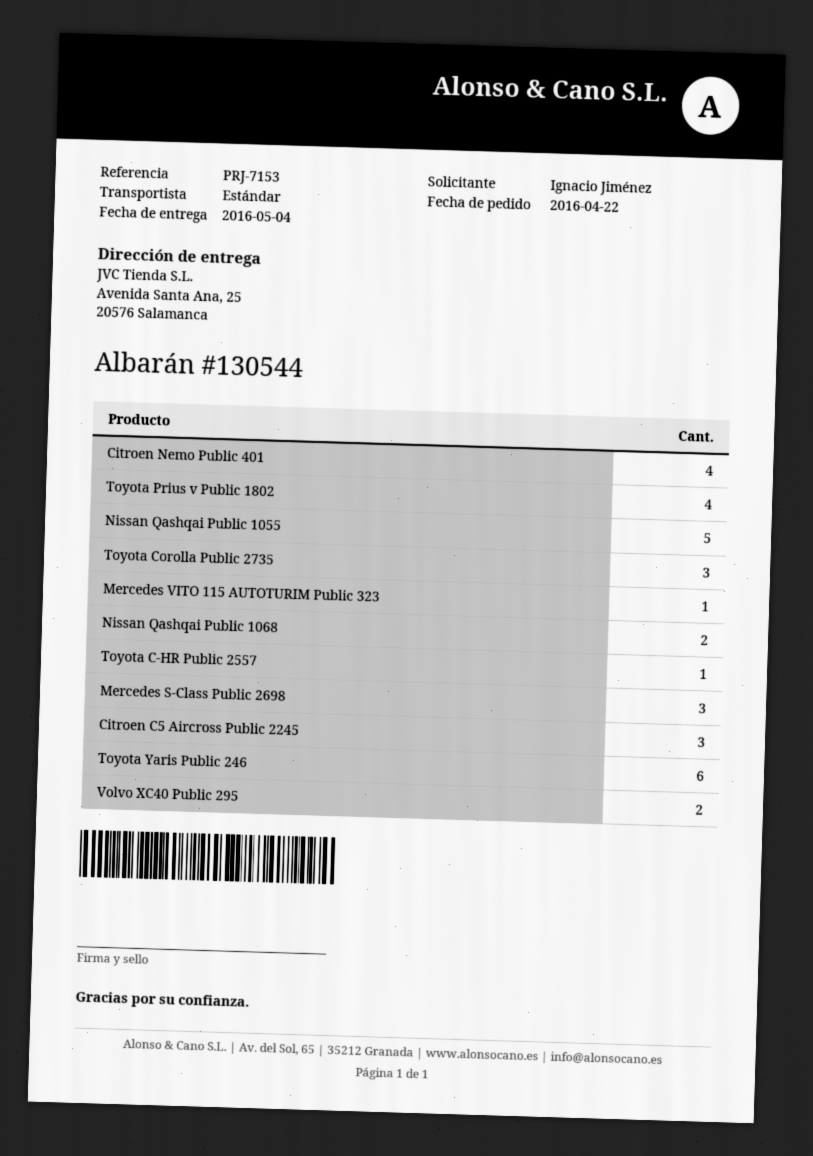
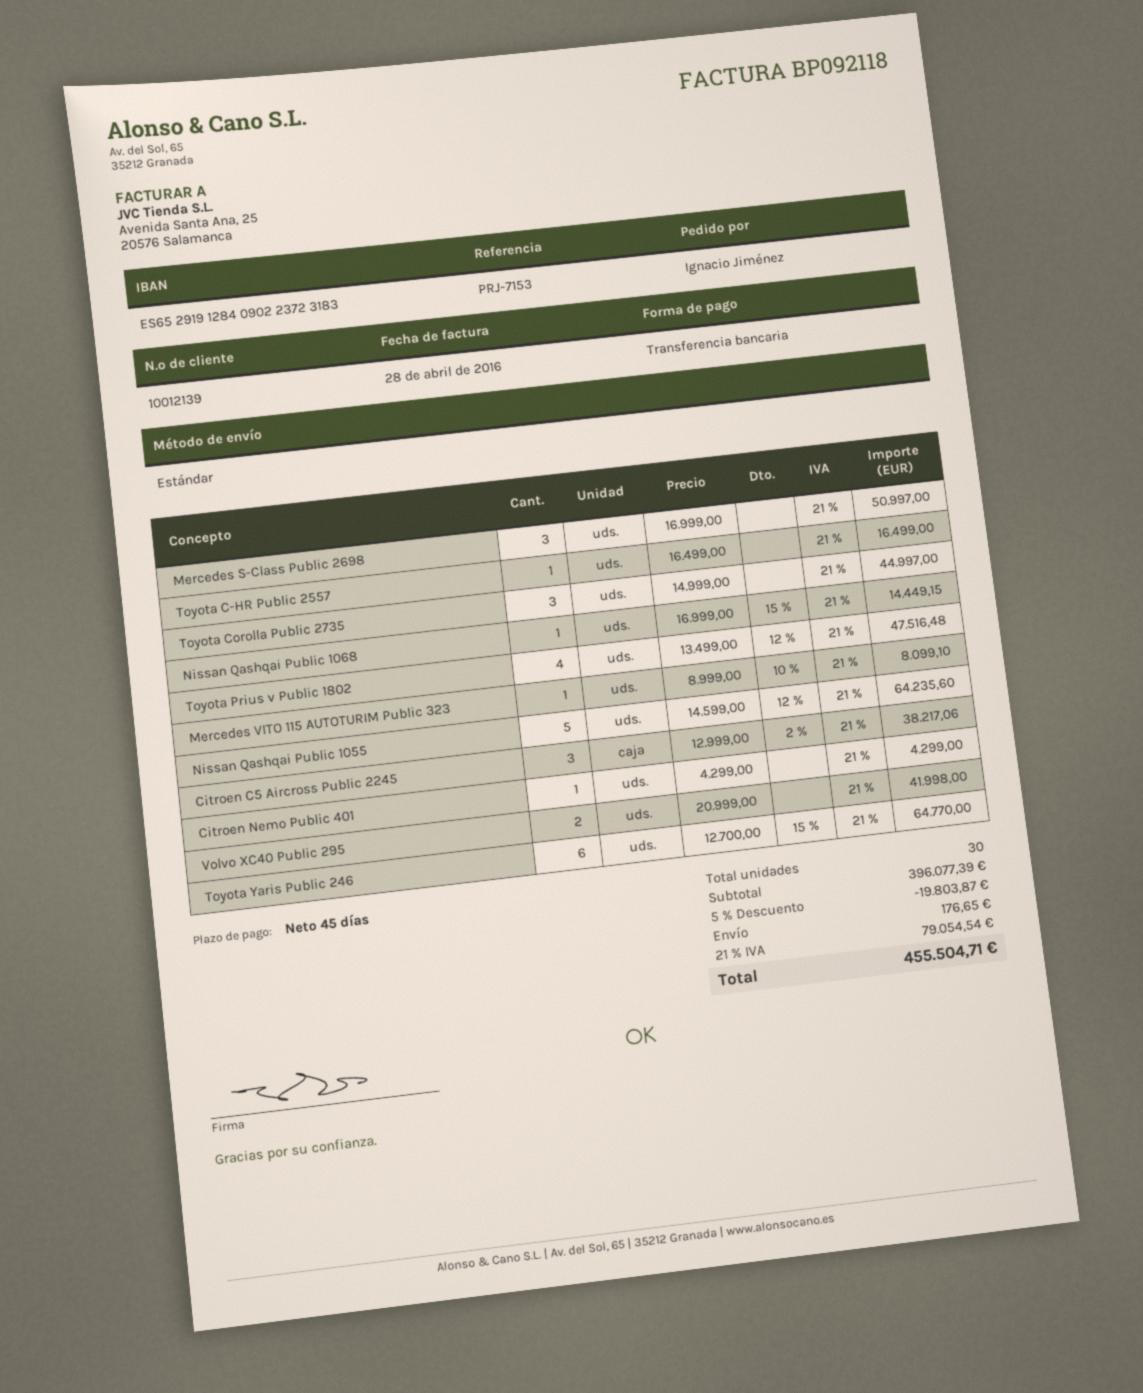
Citroen Nemo Public 401: 4 -> 1
Nissan Qashqai Public 1068: 2 -> 1

